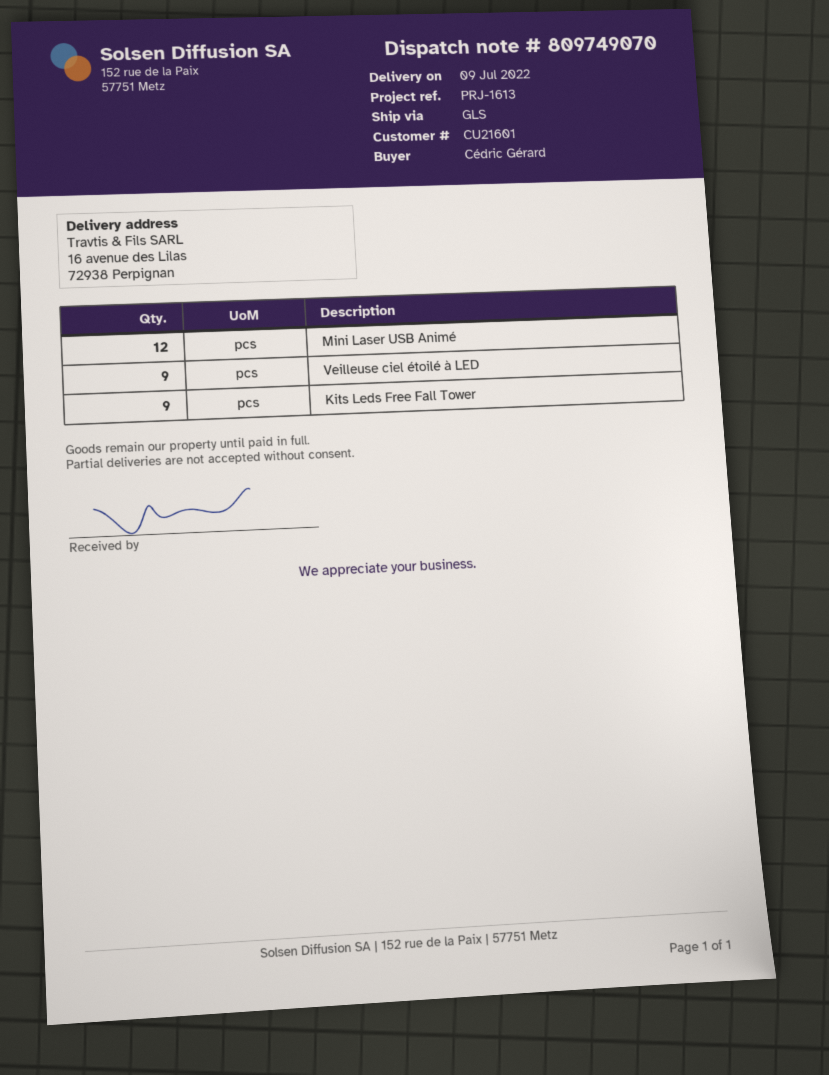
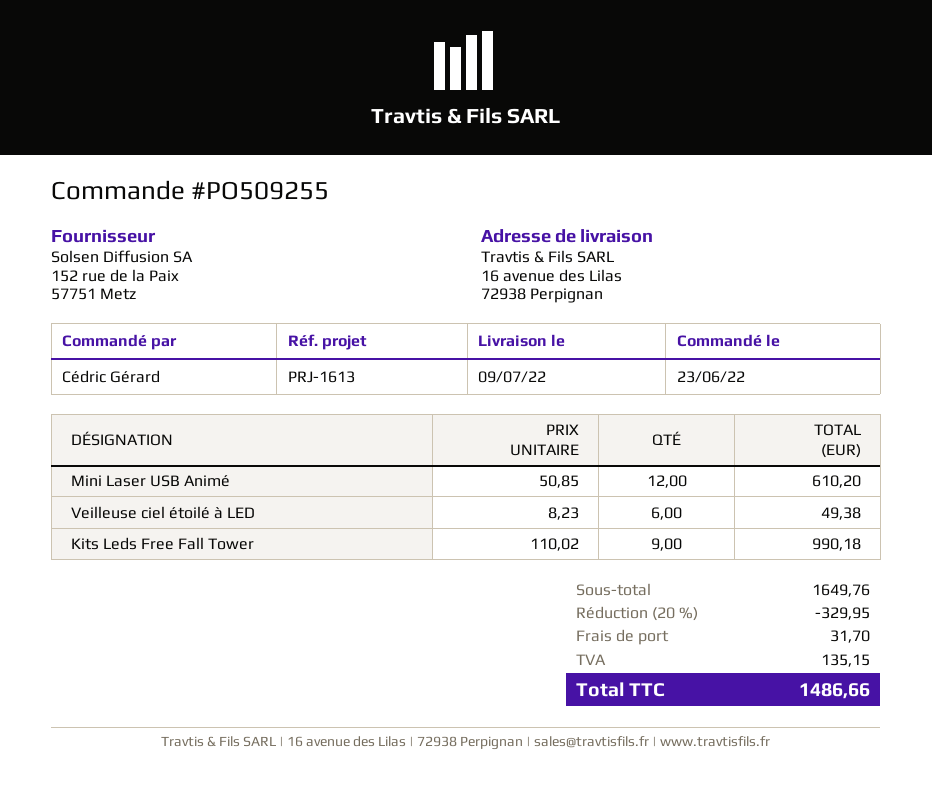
Veilleuse ciel étoilé à LED: 9 -> 6

